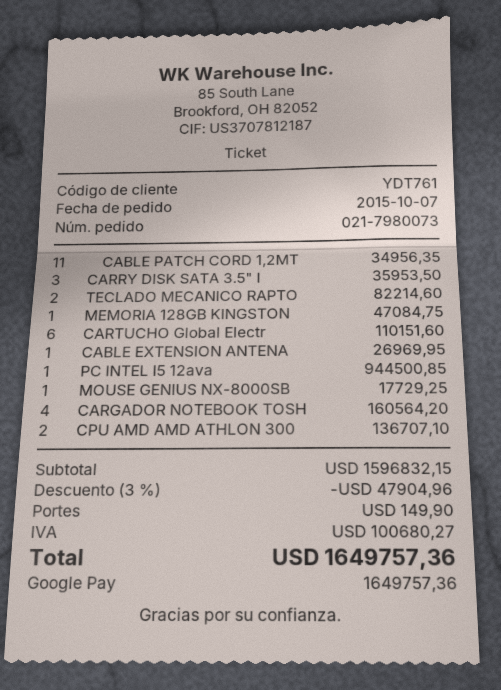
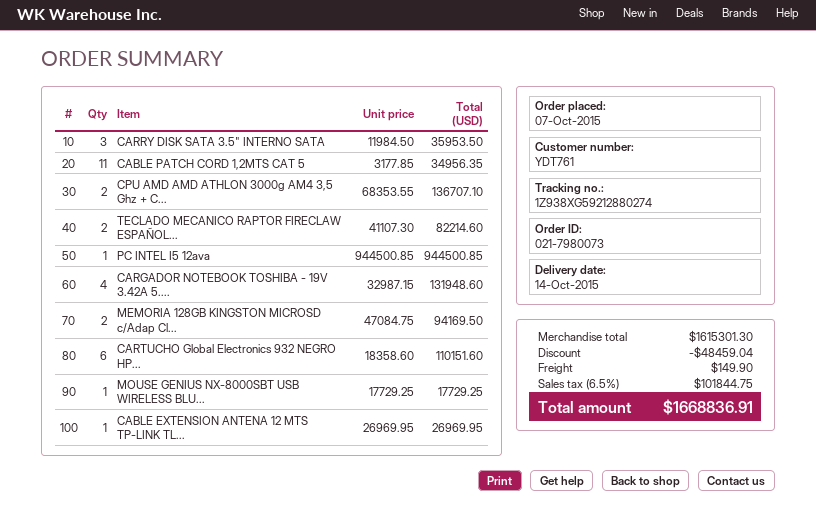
MEMORIA 128GB KINGSTON: 1 for 47084.75 -> 2 for 94169.50
CARGADOR NOTEBOOK TOSH: 4 for 160564.20 -> 4 for 131948.60
subtotal: 1596832.15 -> 1615301.30
discount: 47904.96 -> 48459.04
tax: 100680.27 -> 101844.75
total: 1649757.36 -> 1668836.91

